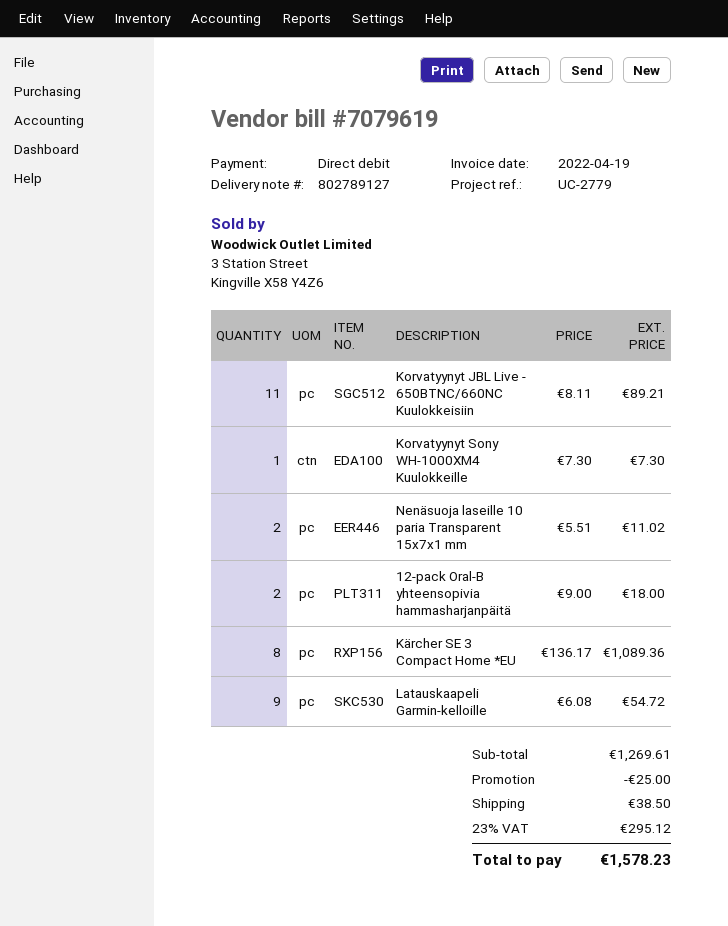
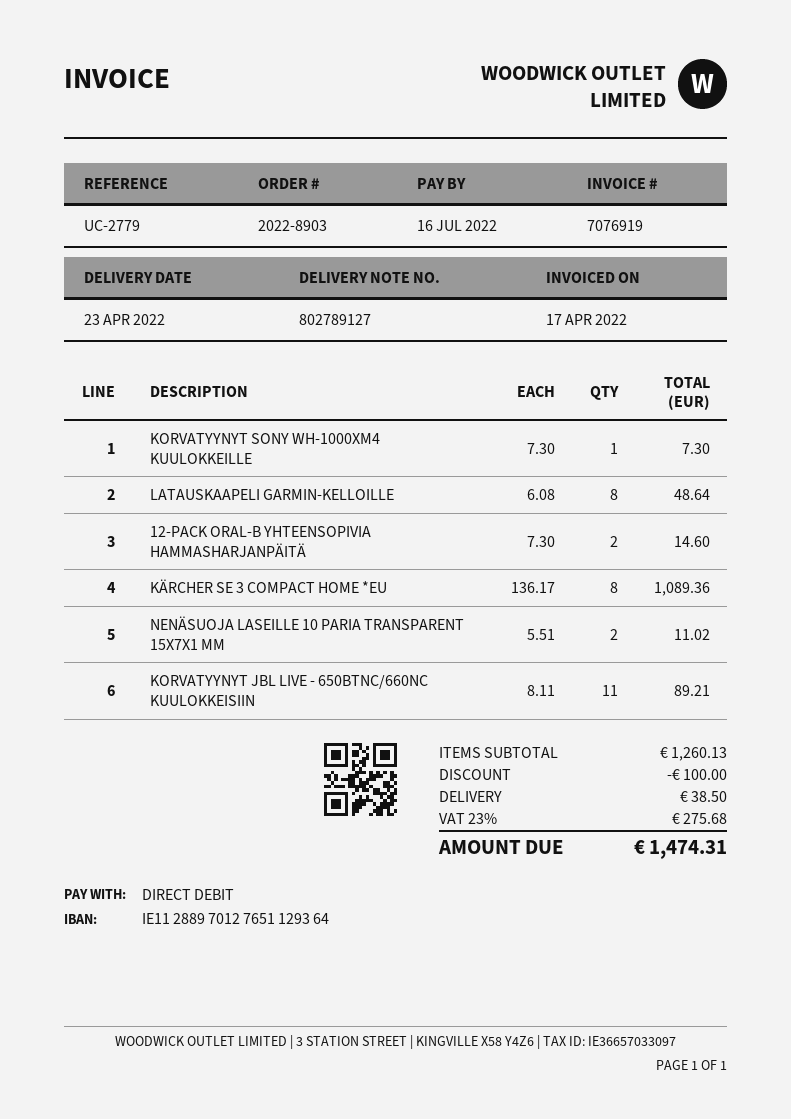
invoice number: 7079619 -> 7076919
invoice date: 2022-04-19 -> 2022-04-17
12-pack Oral-B yhteensopivia hammasharjanpäitä: 2 x 9.00 = 18.00 -> 2 x 7.30 = 14.60
Latauskaapeli Garmin-kelloille: 9 x 6.08 = 54.72 -> 8 x 6.08 = 48.64
subtotal: 1269.61 -> 1260.13
discount: 25.00 -> 100.00
tax: 23% = 295.12 -> 23% = 275.68
total: 1578.23 -> 1474.31

